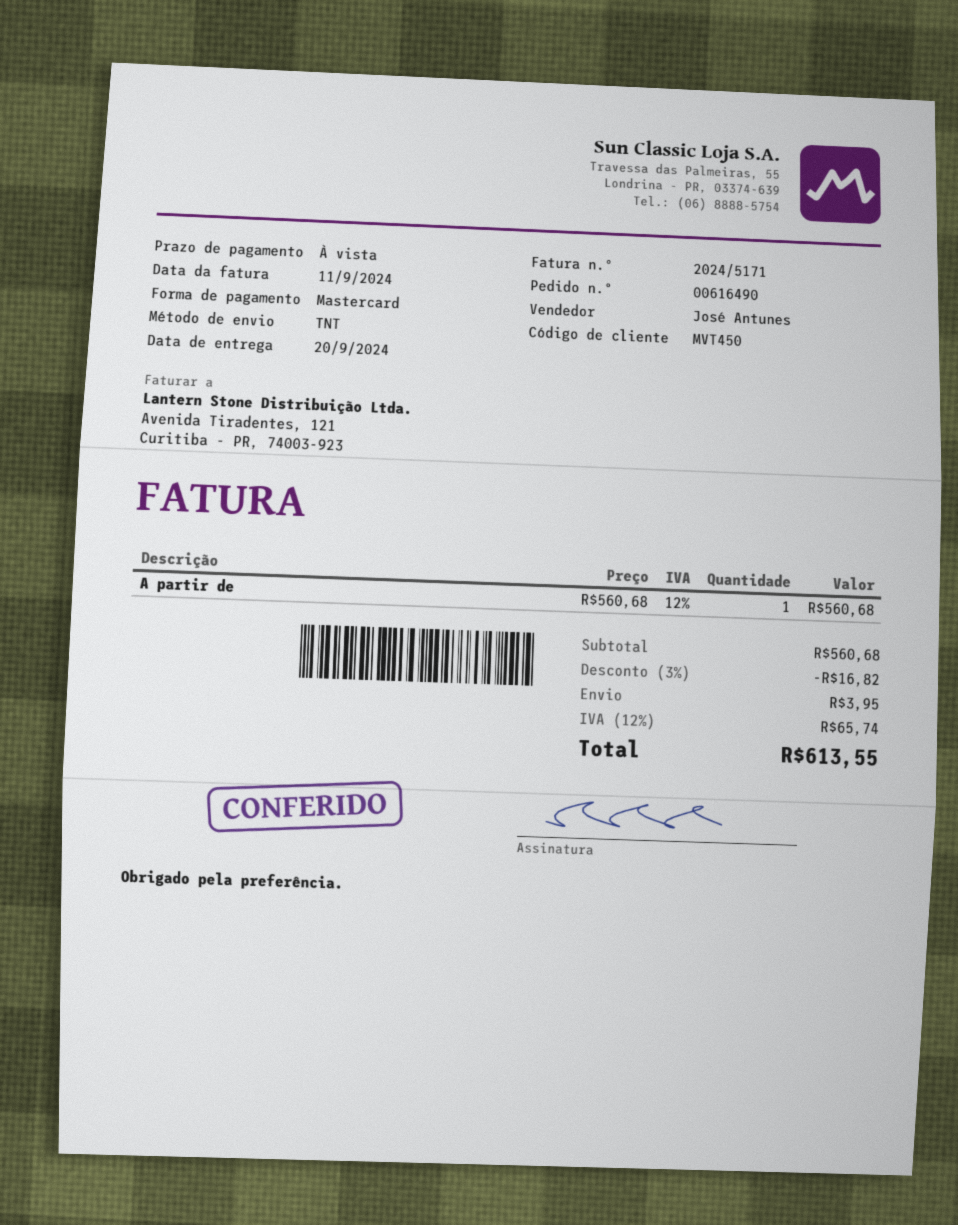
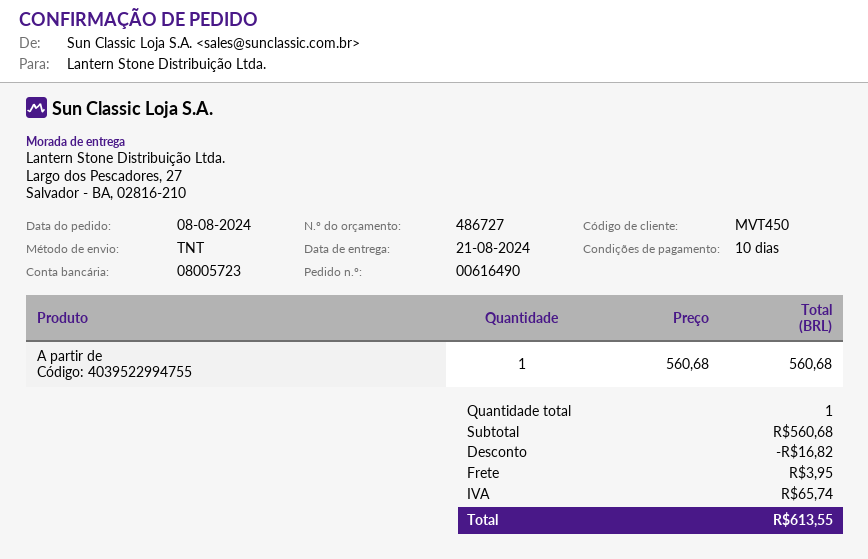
delivery date: 2024-09-20 -> 2024-08-21
payment terms: on receipt -> 10 days

